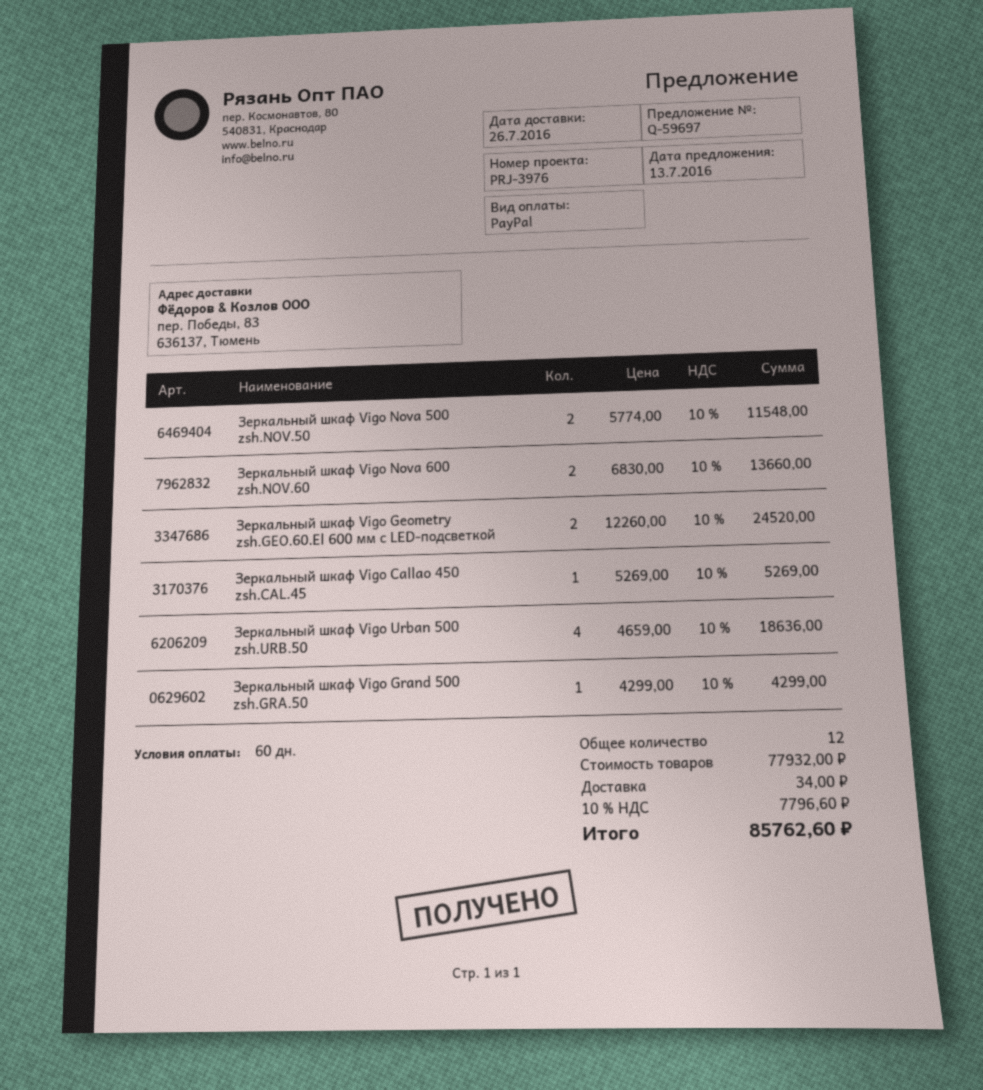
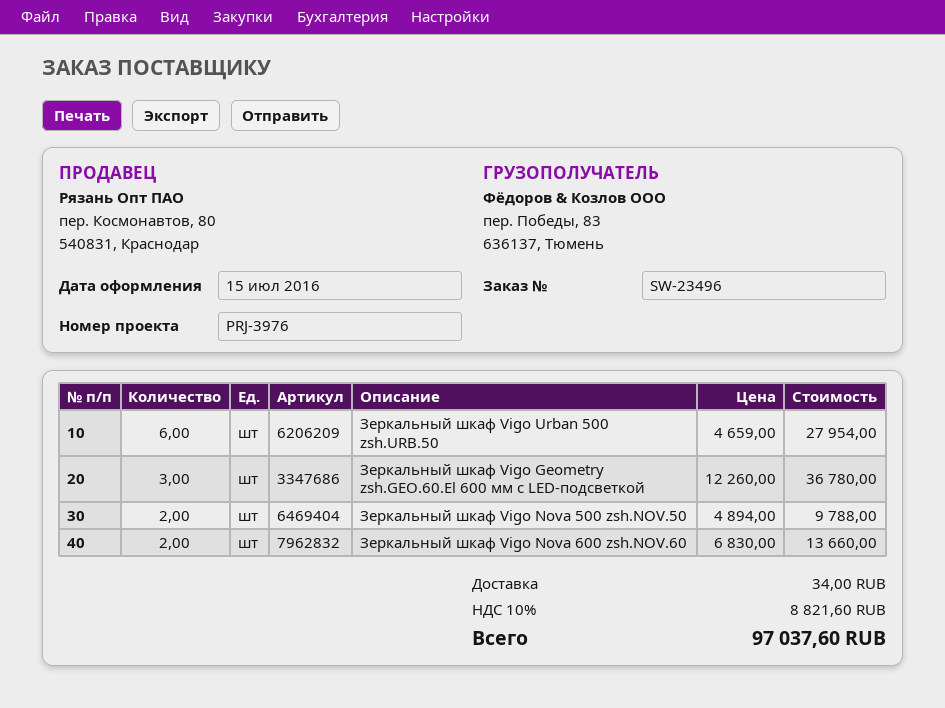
Зеркальный шкаф Vigo Nova 500 zsh.NOV.50: 2 x 5774.00 = 11548.00 -> 2 x 4894.00 = 9788.00
Зеркальный шкаф Vigo Geometry zsh.GEO.60.El 600 мм с LED-подсветкой: 2 x 12260.00 = 24520.00 -> 3 x 12260.00 = 36780.00
Зеркальный шкаф Vigo Callao 450 zsh.CAL.45: 1 x 5269.00 = 5269.00 -> none
Зеркальный шкаф Vigo Urban 500 zsh.URB.50: 4 x 4659.00 = 18636.00 -> 6 x 4659.00 = 27954.00
Зеркальный шкаф Vigo Grand 500 zsh.GRA.50: 1 x 4299.00 = 4299.00 -> none
tax: 10% = 7796.60 -> 10% = 8821.60
total: 85762.60 -> 97037.60

